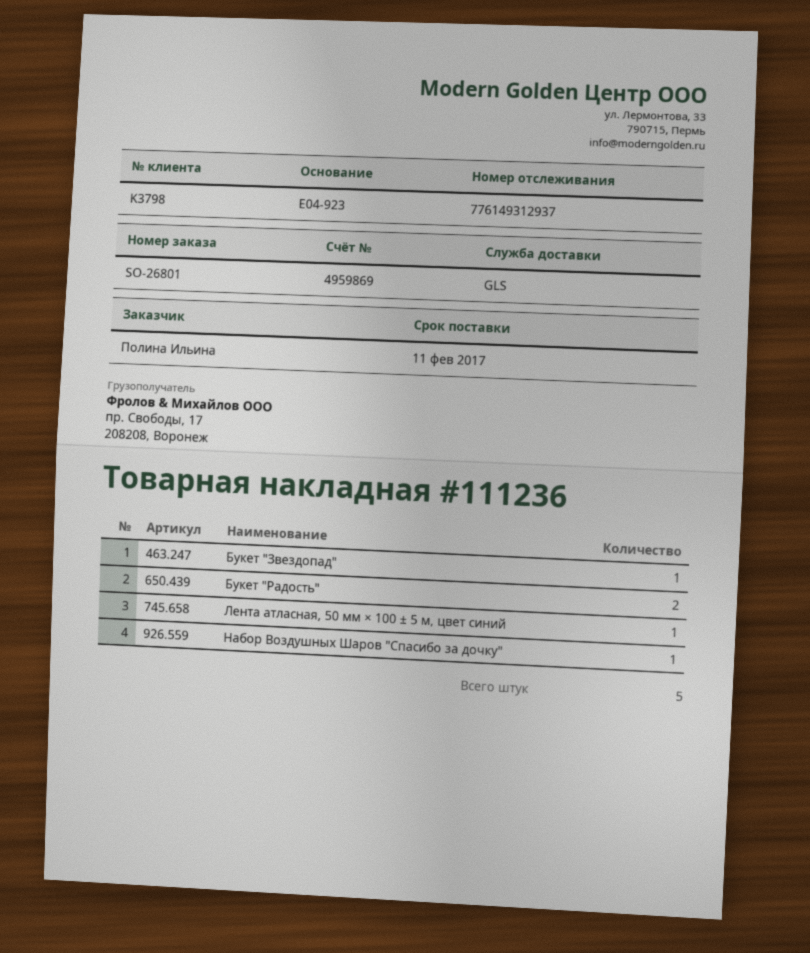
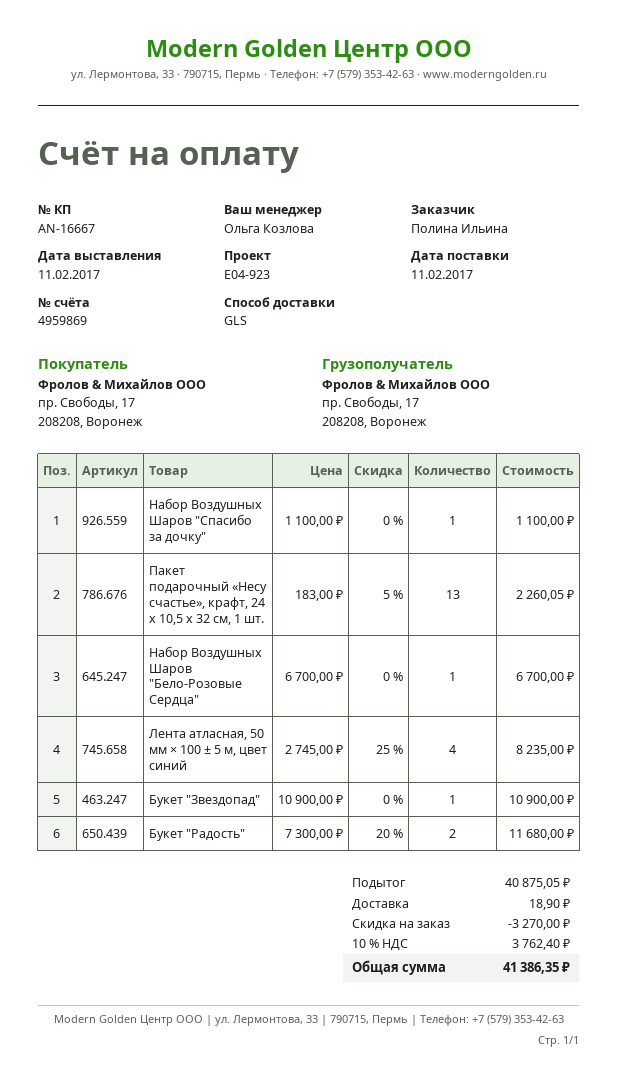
Лента атласная, 50 мм × 100 ± 5 м, цвет синий: 1 -> 4
Пакет подарочный «Несу счастье», крафт, 24 х 10,5 х 32 см, 1 шт.: none -> 13
Набор Воздушных Шаров "Бело-Розовые Сердца": none -> 1

